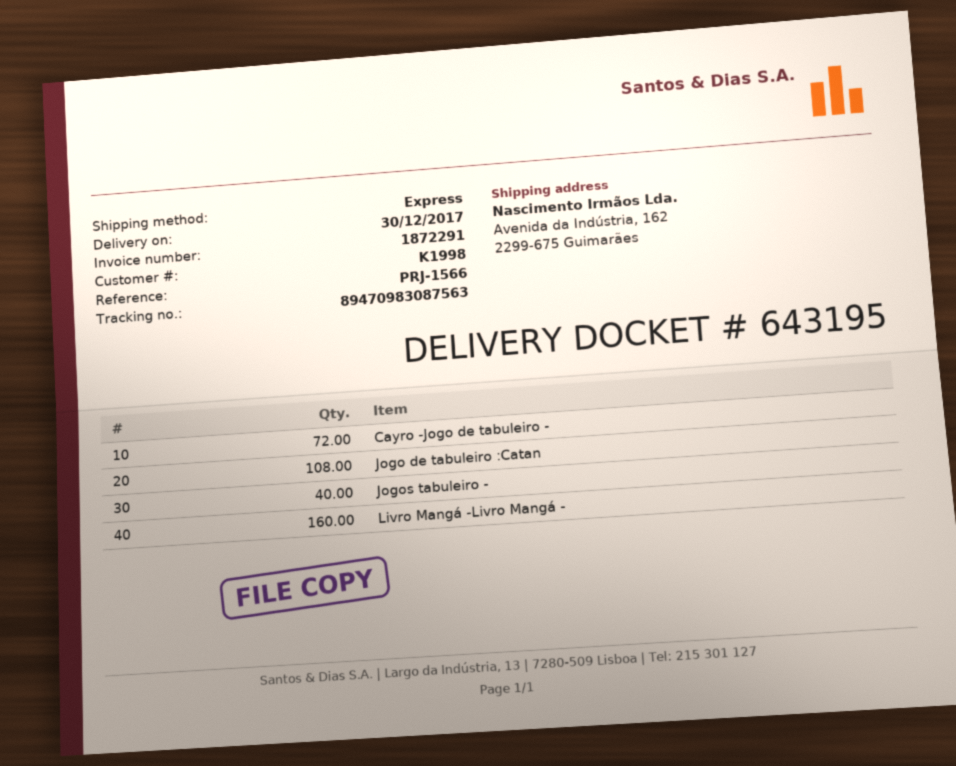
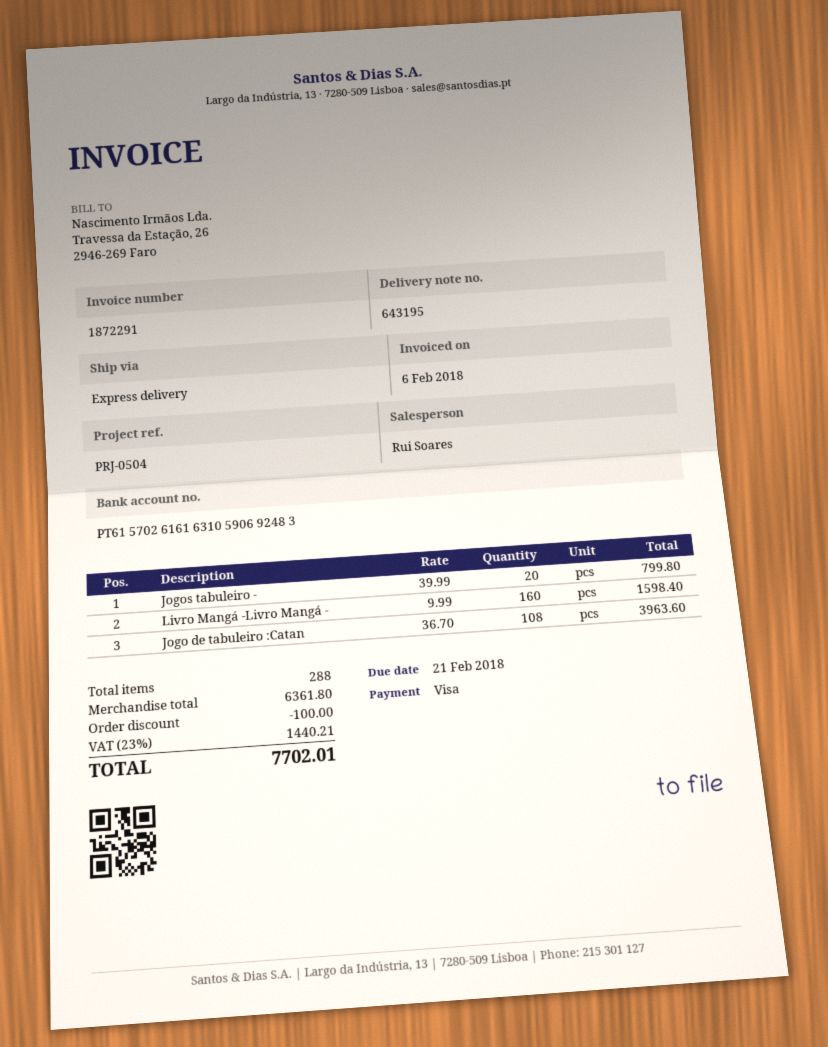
reference: PRJ-1566 -> PRJ-0504
Cayro -Jogo de tabuleiro -: 72 -> none
Jogos tabuleiro -: 40 -> 20

